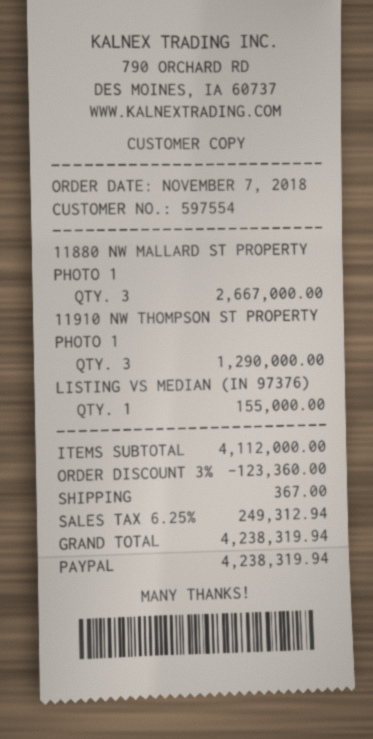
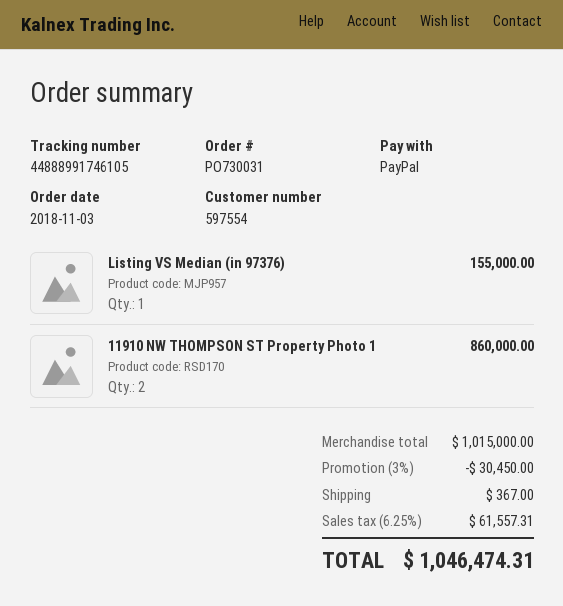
order date: 2018-11-07 -> 2018-11-03
11880 NW MALLARD ST PROPERTY PHOTO 1: 3 for 2667000.00 -> none
11910 NW THOMPSON ST PROPERTY PHOTO 1: 3 for 1290000.00 -> 2 for 860000.00
subtotal: 4112000.00 -> 1015000.00
discount: 3% = 123360.00 -> 3% = 30450.00
tax: 6.25% = 249312.94 -> 6.25% = 61557.31
total: 4238319.94 -> 1046474.31

